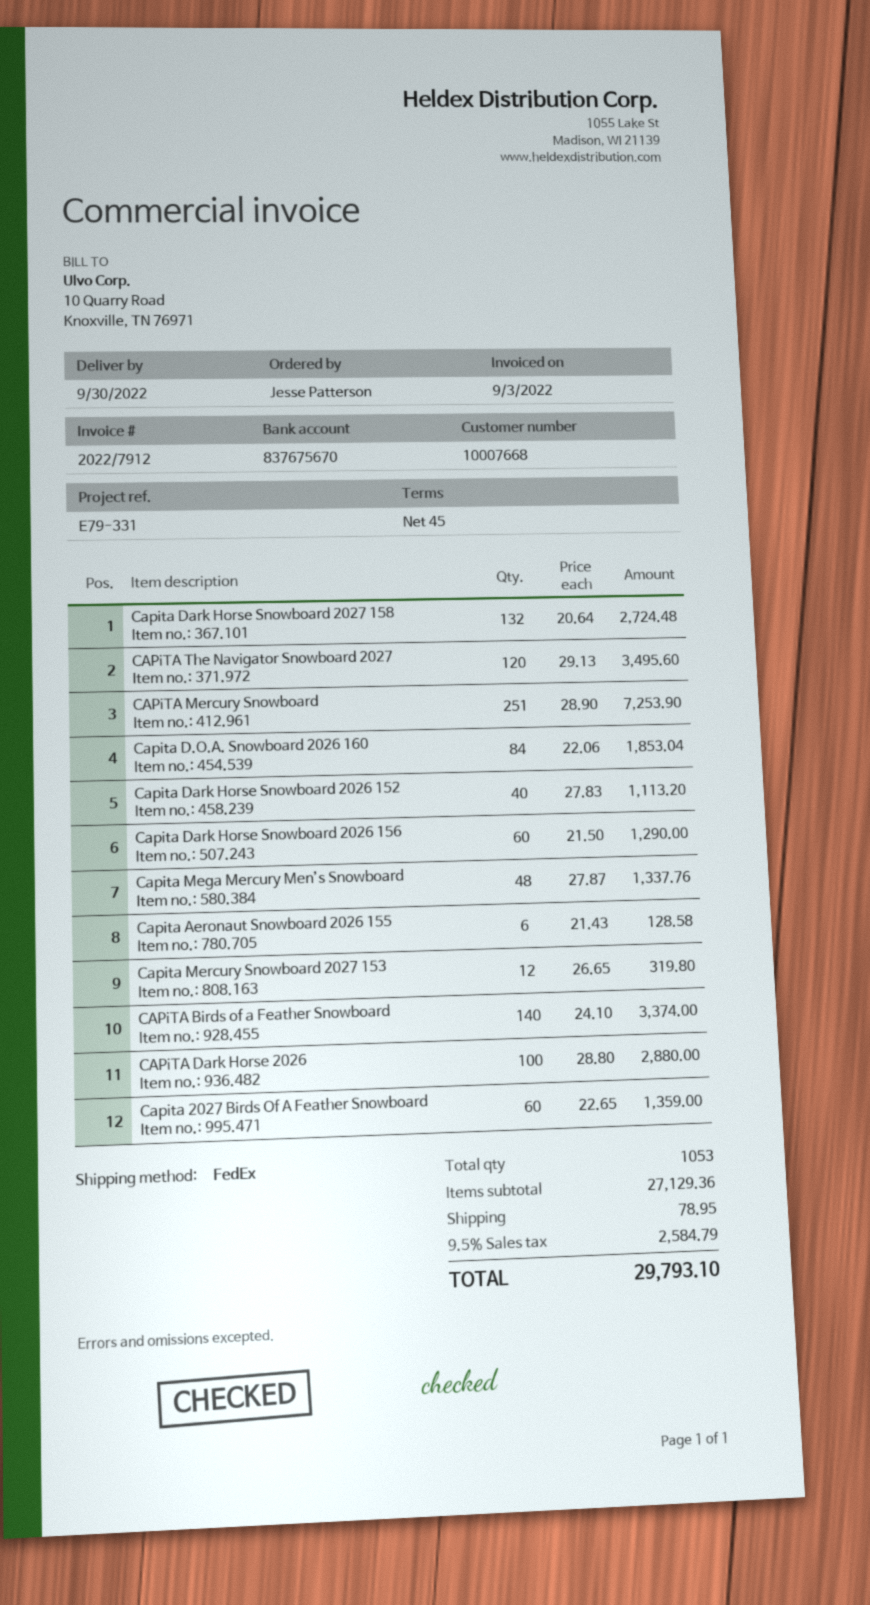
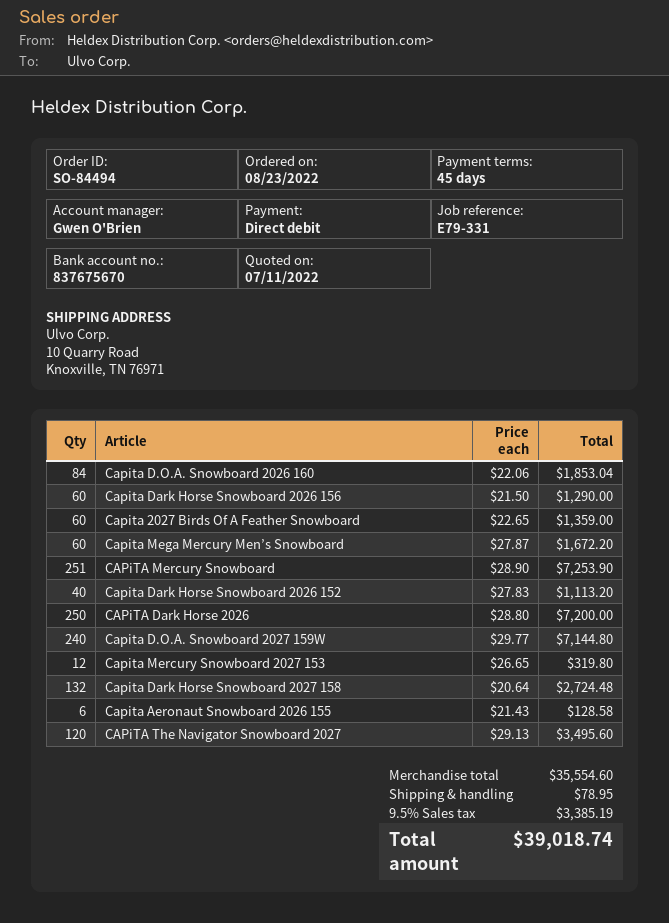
Capita Mega Mercury Men’s Snowboard: 48 x 27.87 = 1337.76 -> 60 x 27.87 = 1672.20
CAPiTA Birds of a Feather Snowboard: 140 x 24.10 = 3374.00 -> none
CAPiTA Dark Horse 2026: 100 x 28.80 = 2880.00 -> 250 x 28.80 = 7200.00
Capita D.O.A. Snowboard 2027 159W: none -> 240 x 29.77 = 7144.80
subtotal: 27129.36 -> 35554.60
tax: 9.5% = 2584.79 -> 9.5% = 3385.19
total: 29793.10 -> 39018.74

